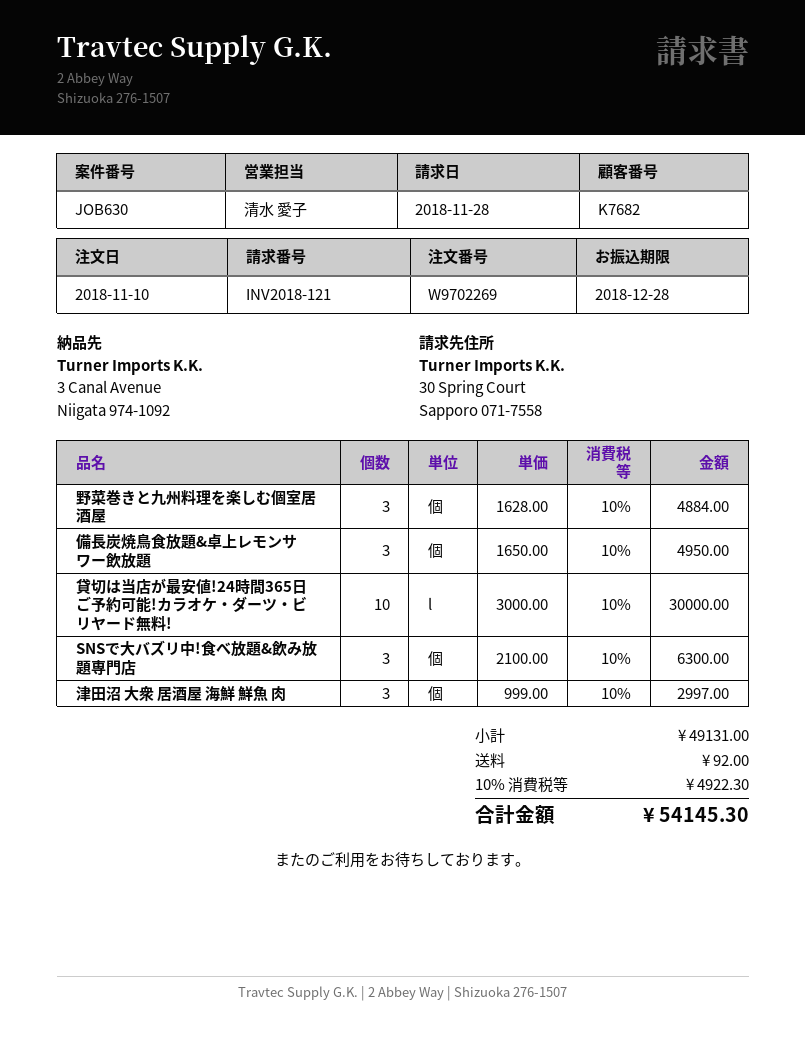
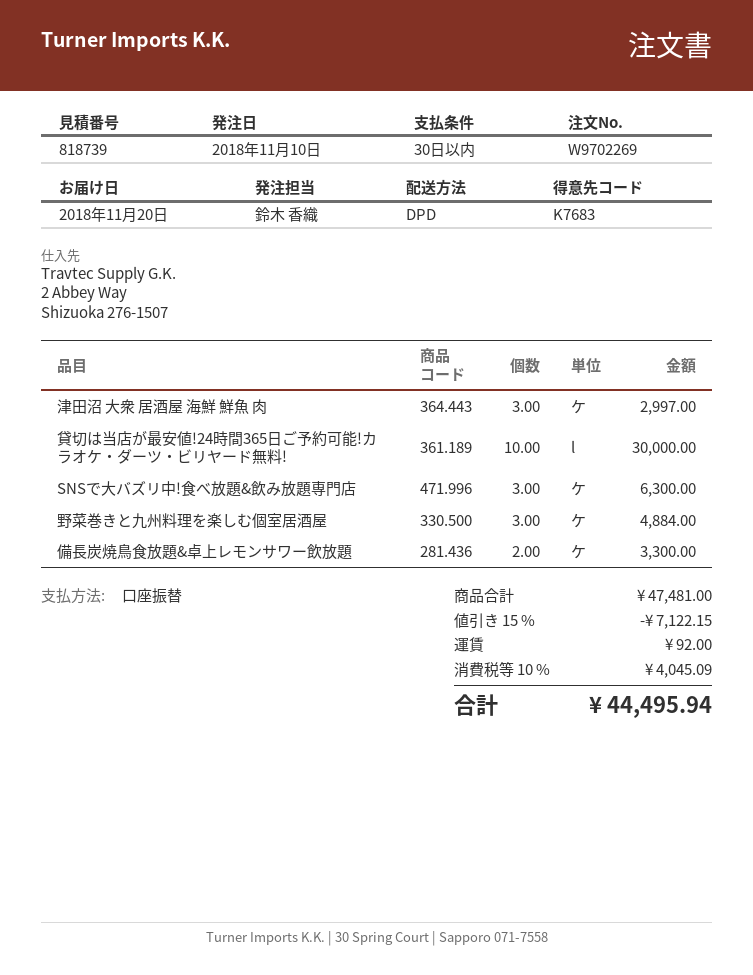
customer number: K7682 -> K7683
備長炭焼鳥食放題&卓上レモンサワー飲放題: 3 for 4950.00 -> 2 for 3300.00
subtotal: 49131.00 -> 47481.00
discount: none -> 15% = 7122.15
tax: 10% = 4922.30 -> 10% = 4045.09
total: 54145.30 -> 44495.94

